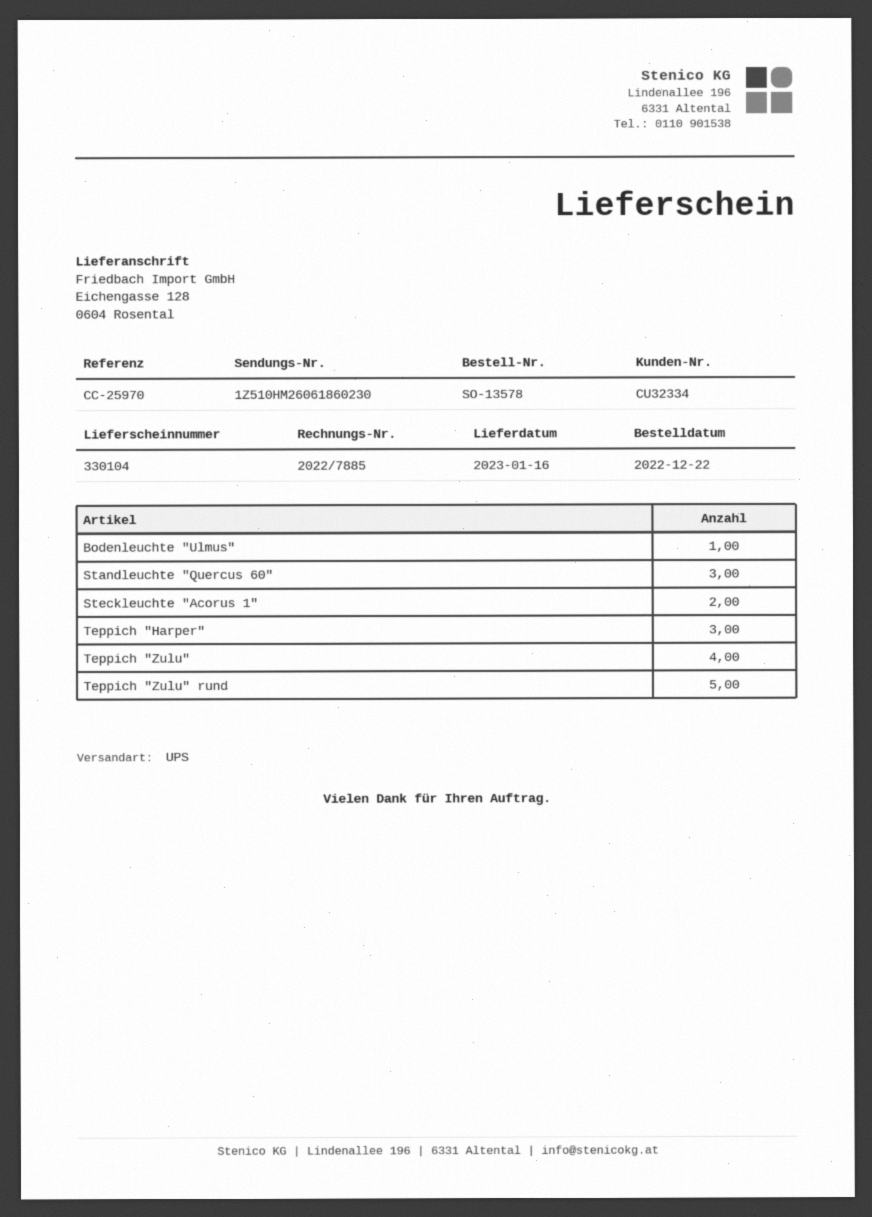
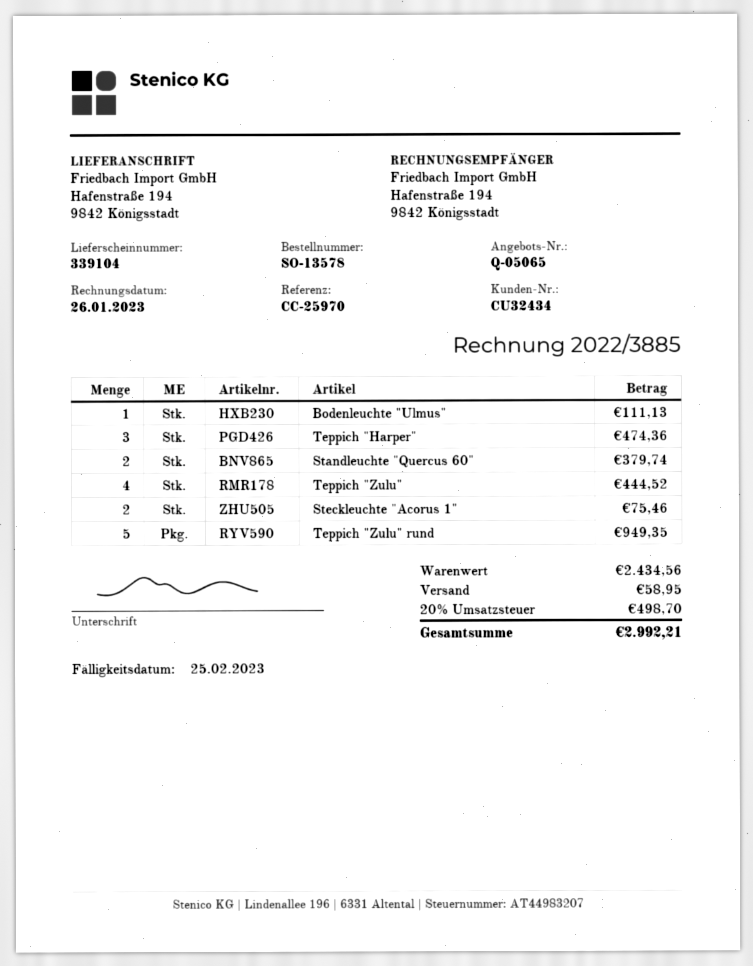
delivery note number: 330104 -> 339104
invoice number: 2022/7885 -> 2022/3885
customer number: CU32334 -> CU32434
ship to: Eichengasse 128, 0604 Rosental -> Hafenstraße 194, 9842 Königsstadt
Standleuchte "Quercus 60": 3 -> 2

